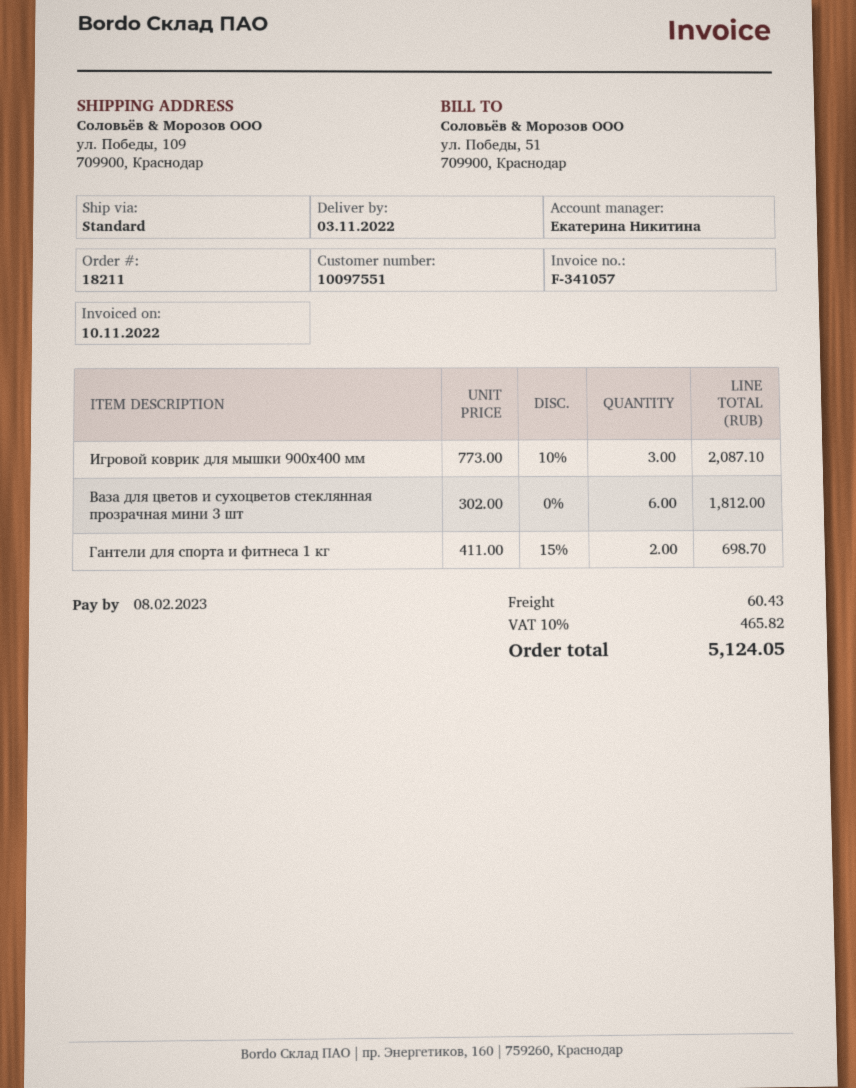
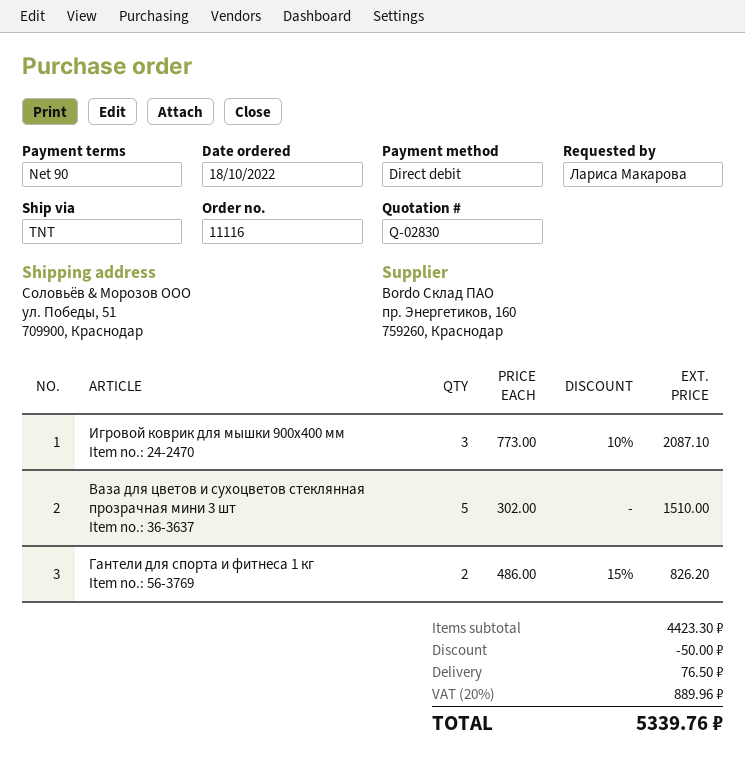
order number: 18211 -> 11116
shipping method: standard -> TNT
ship to: ул. Победы, 109, 709900, Краснодар -> ул. Победы, 51, 709900, Краснодар
Ваза для цветов и сухоцветов стеклянная прозрачная мини 3 шт: 6 x 302.00 = 1812.00 -> 5 x 302.00 = 1510.00
Гантели для спорта и фитнеса 1 кг: 2 x 411.00 - 15% = 698.70 -> 2 x 486.00 - 15% = 826.20
discount: none -> 50.00
shipping: 60.43 -> 76.50
tax: 10% = 465.82 -> 20% = 889.96
total: 5124.05 -> 5339.76

